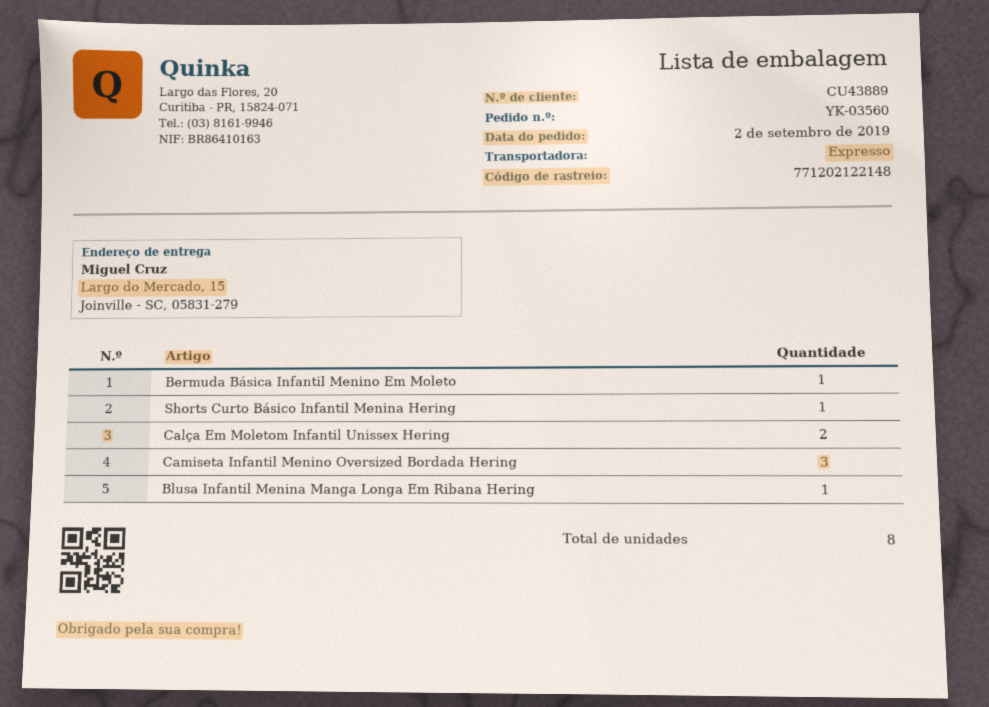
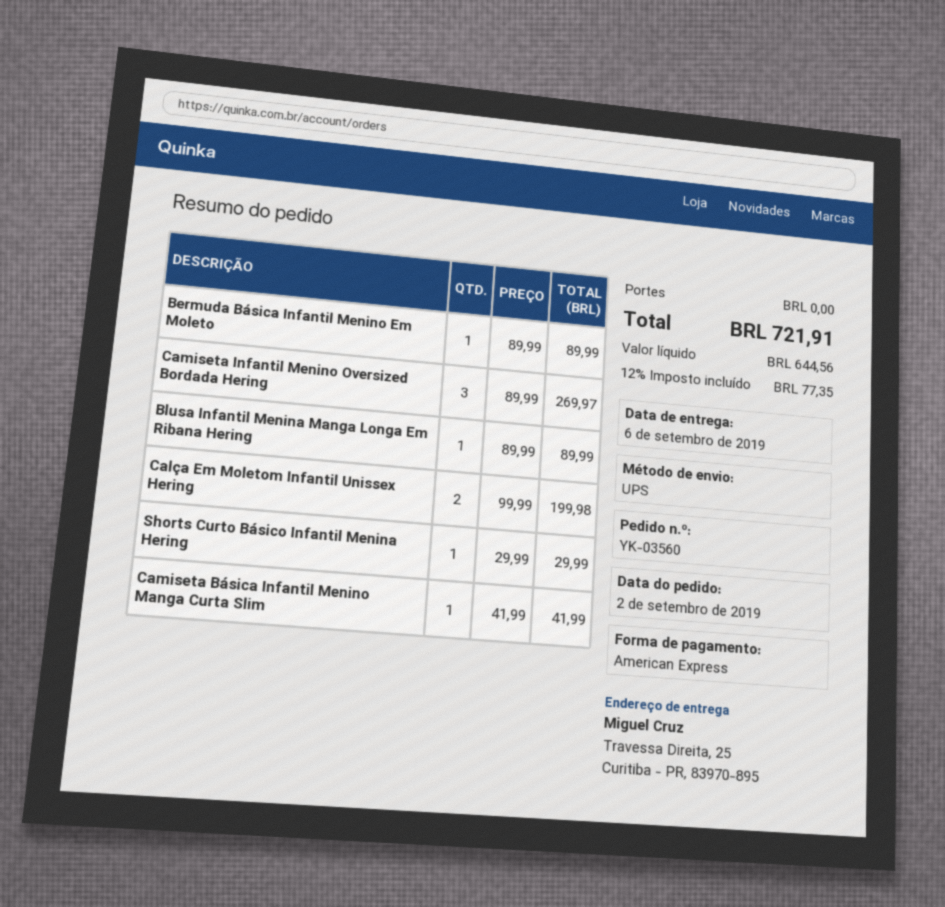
shipping method: express -> UPS
ship to: Largo do Mercado, 15, Joinville - SC, 05831-279 -> Travessa Direita, 25, Curitiba - PR, 83970-895
Camiseta Básica Infantil Menino Manga Curta Slim: none -> 1

